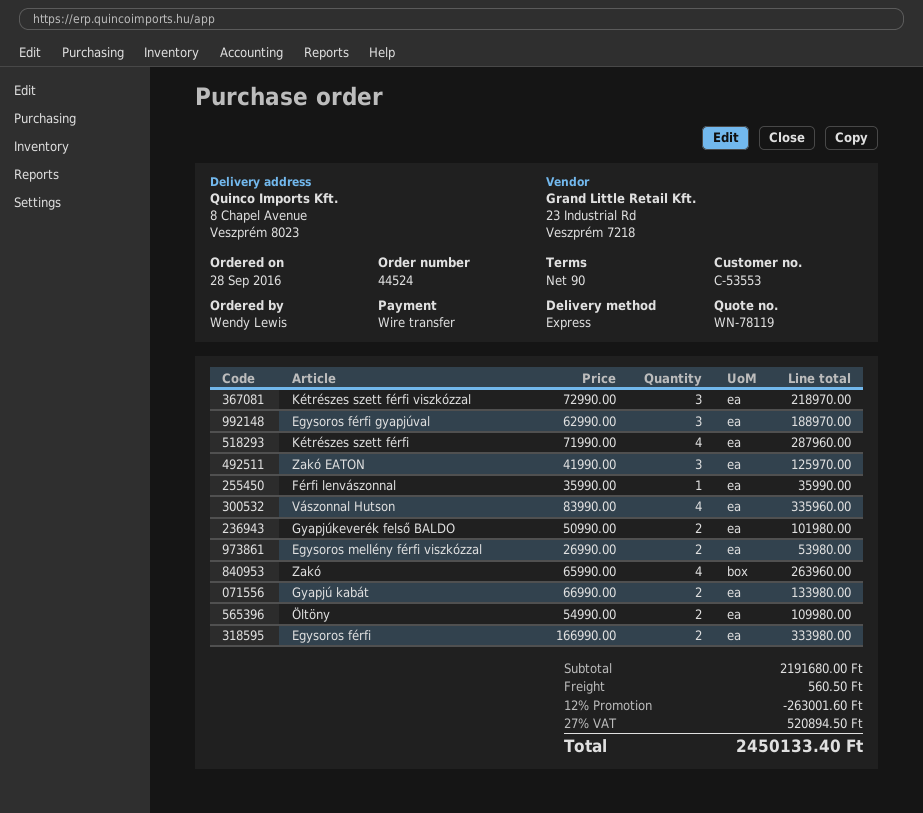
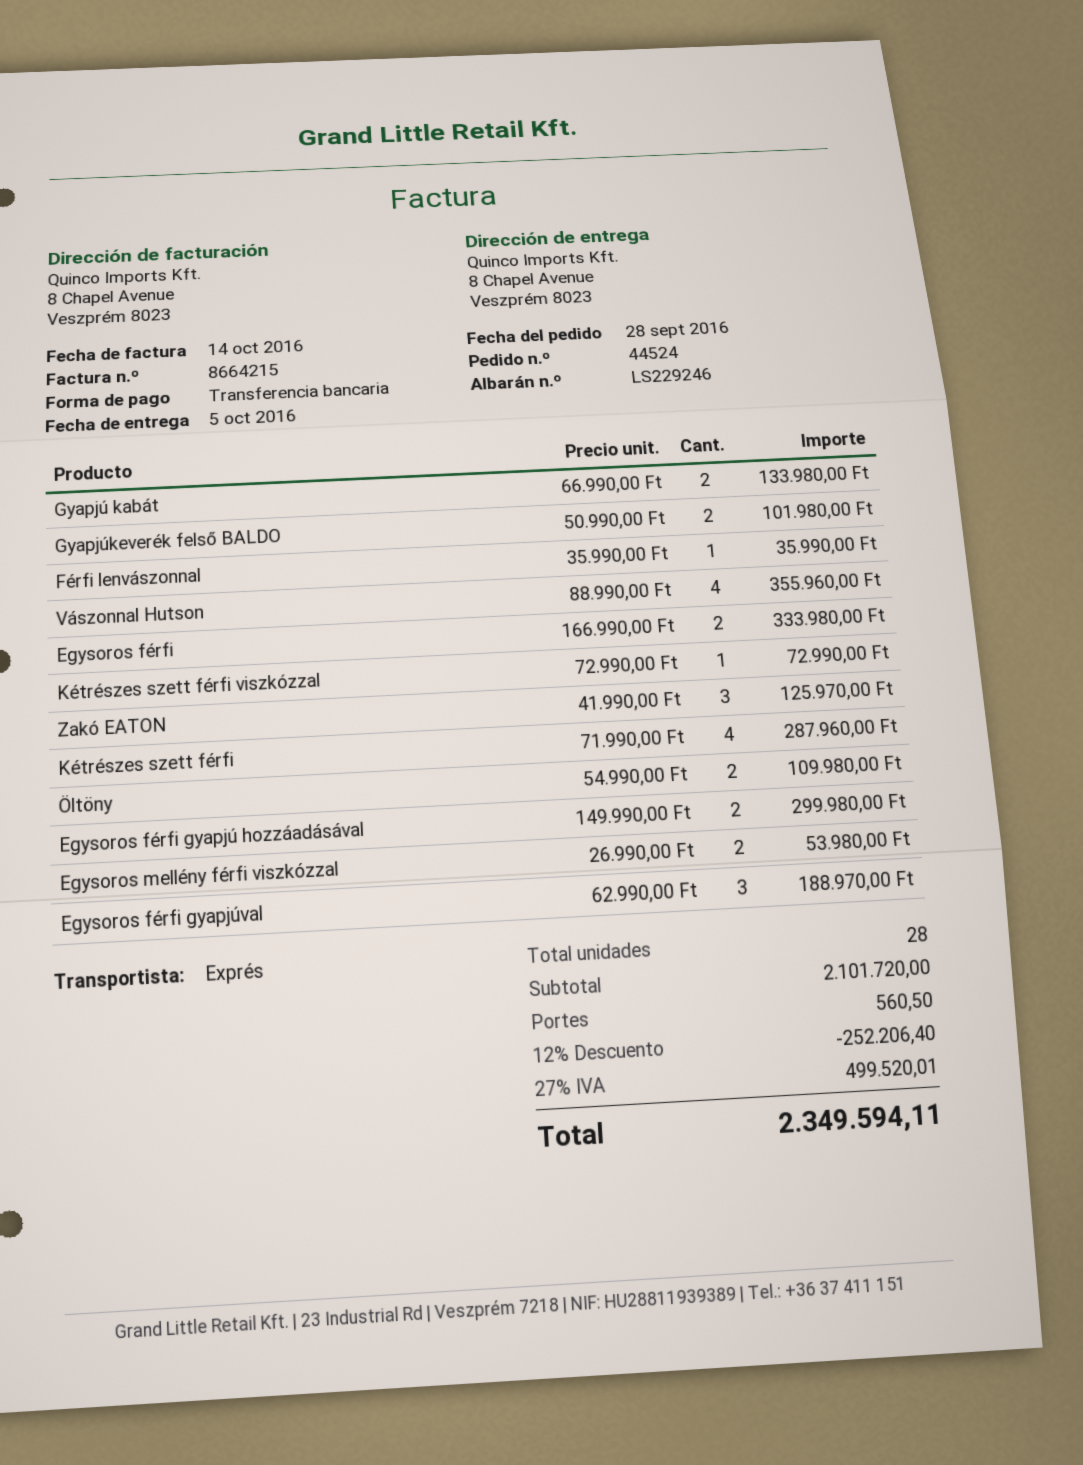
Kétrészes szett férfi viszkózzal: 3 x 72990.00 = 218970.00 -> 1 x 72990.00 = 72990.00
Vászonnal Hutson: 4 x 83990.00 = 335960.00 -> 4 x 88990.00 = 355960.00
Zakó: 4 x 65990.00 = 263960.00 -> none
Egysoros férfi gyapjú hozzáadásával: none -> 2 x 149990.00 = 299980.00
subtotal: 2191680.00 -> 2101720.00
discount: 12% = 263001.60 -> 12% = 252206.40
tax: 27% = 520894.50 -> 27% = 499520.01
total: 2450133.40 -> 2349594.11

